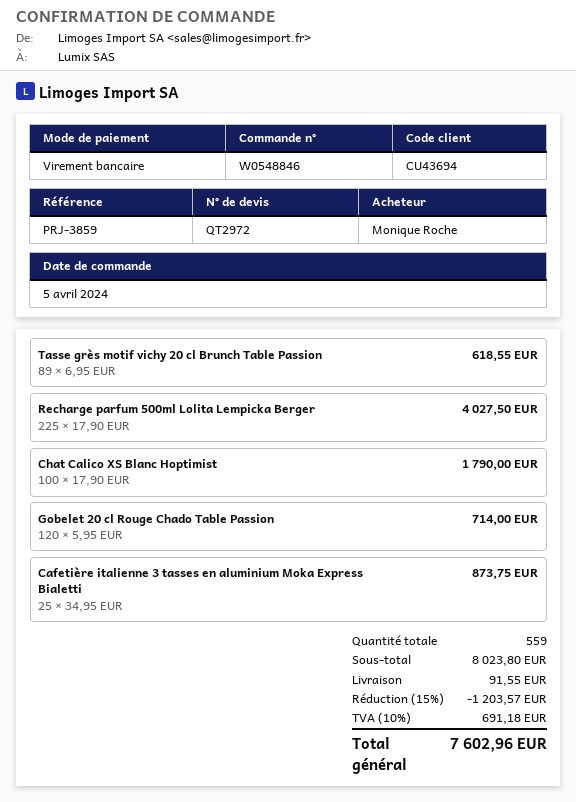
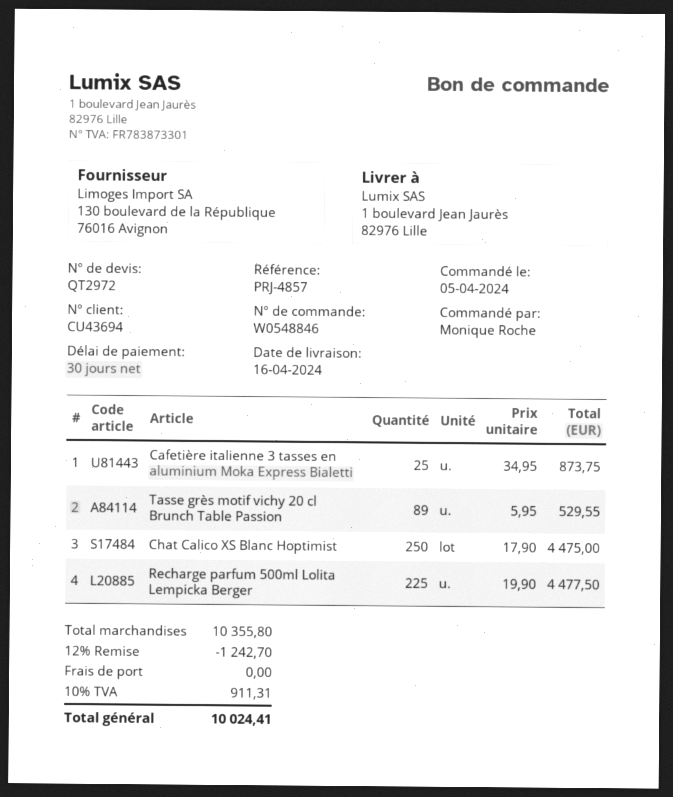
reference: PRJ-3859 -> PRJ-4857
Tasse grès motif vichy 20 cl Brunch Table Passion: 89 x 6.95 = 618.55 -> 89 x 5.95 = 529.55
Recharge parfum 500ml Lolita Lempicka Berger: 225 x 17.90 = 4027.50 -> 225 x 19.90 = 4477.50
Chat Calico XS Blanc Hoptimist: 100 x 17.90 = 1790.00 -> 250 x 17.90 = 4475.00
Gobelet 20 cl Rouge Chado Table Passion: 120 x 5.95 = 714.00 -> none
subtotal: 8023.80 -> 10355.80
discount: 15% = 1203.57 -> 12% = 1242.70
shipping: 91.55 -> 0.00
tax: 10% = 691.18 -> 10% = 911.31
total: 7602.96 -> 10024.41

